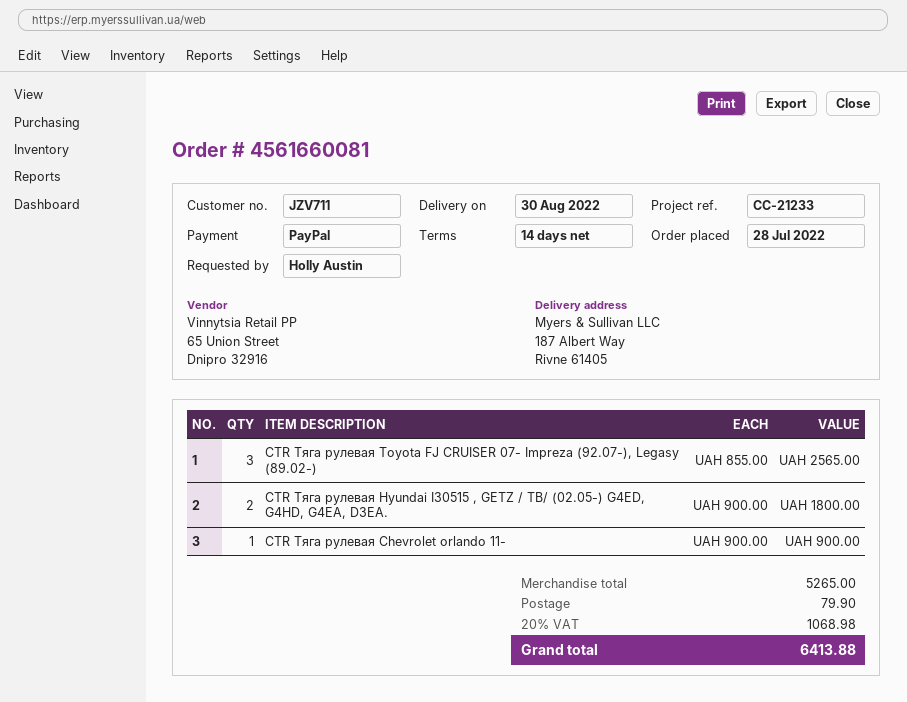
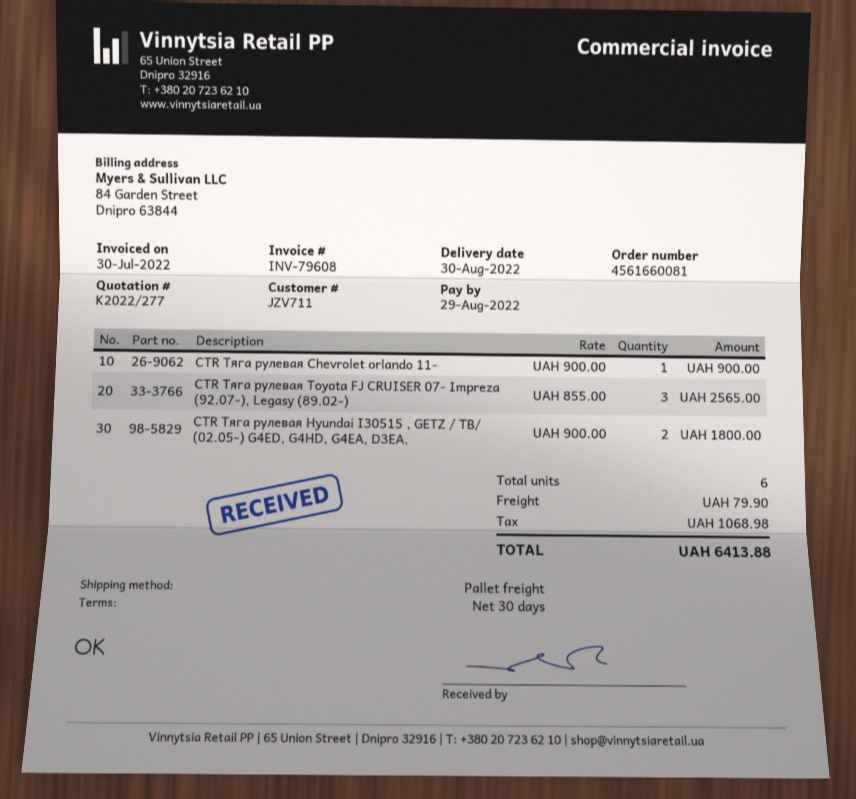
payment terms: 14 days -> 30 days

